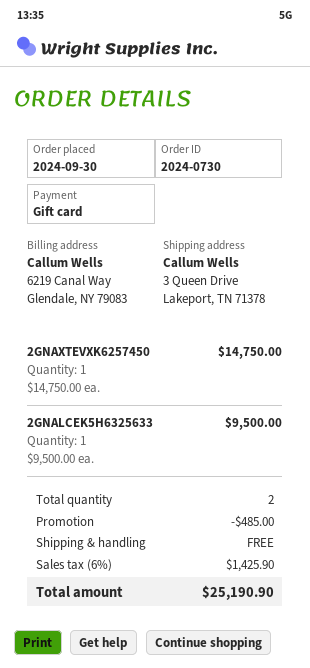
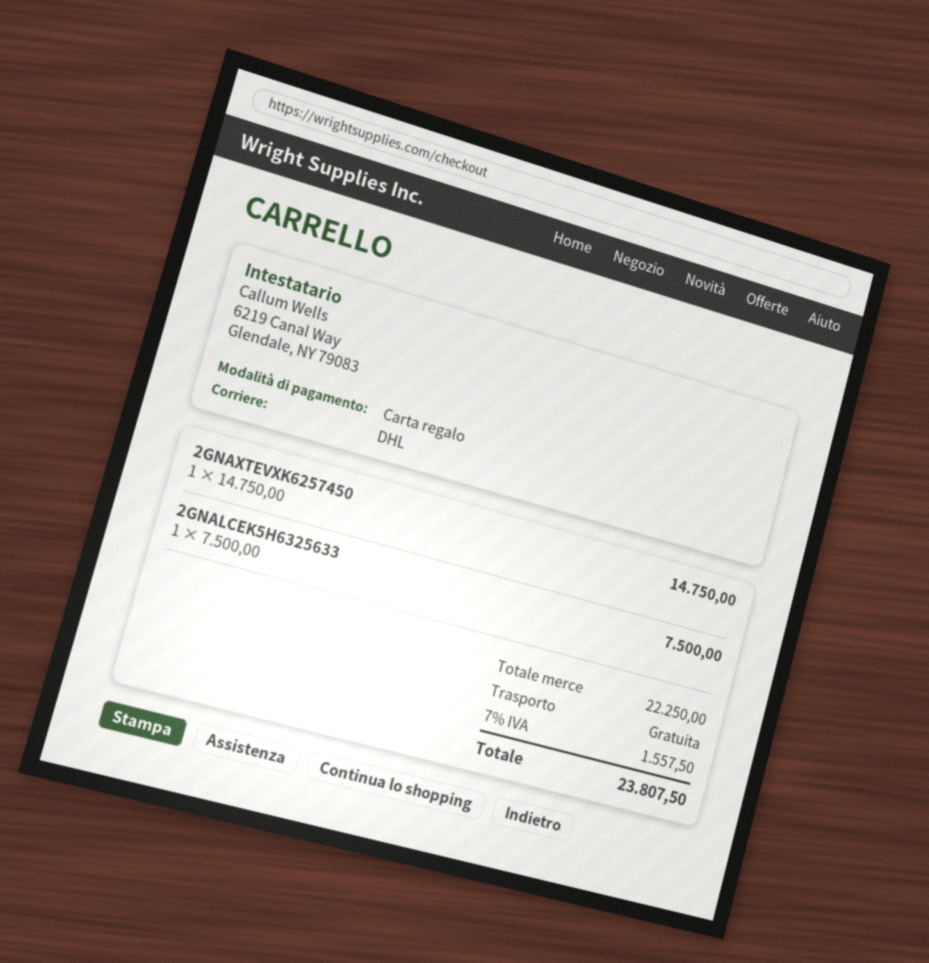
2GNALCEK5H6325633: 1 x 9500.00 = 9500.00 -> 1 x 7500.00 = 7500.00
discount: 485.00 -> none
tax: 6% = 1425.90 -> 7% = 1557.50
total: 25190.90 -> 23807.50

